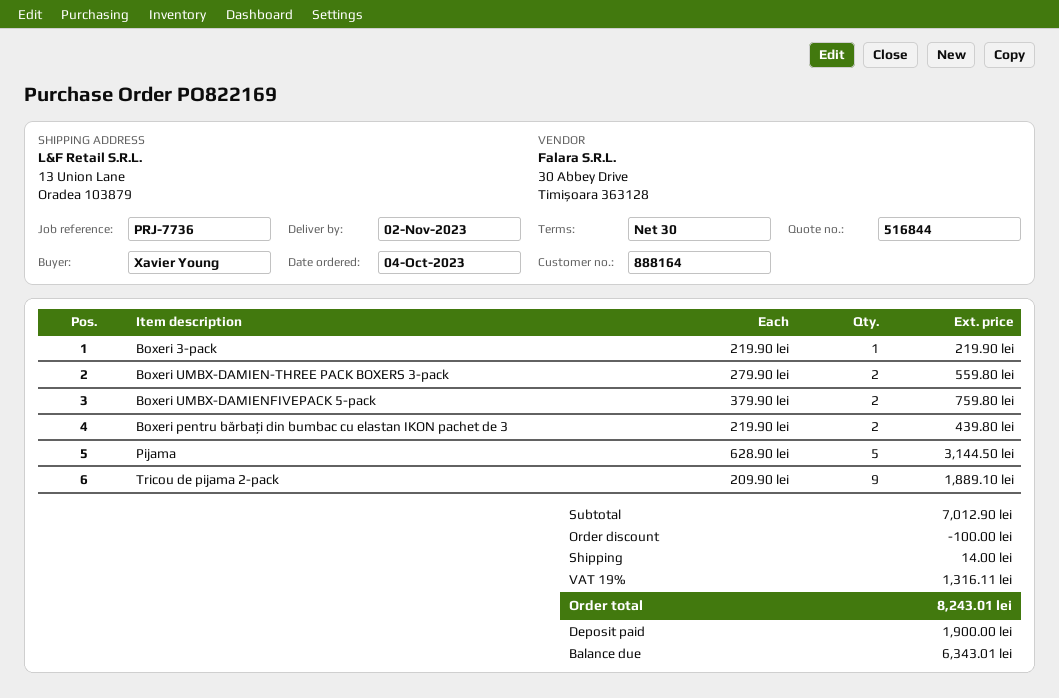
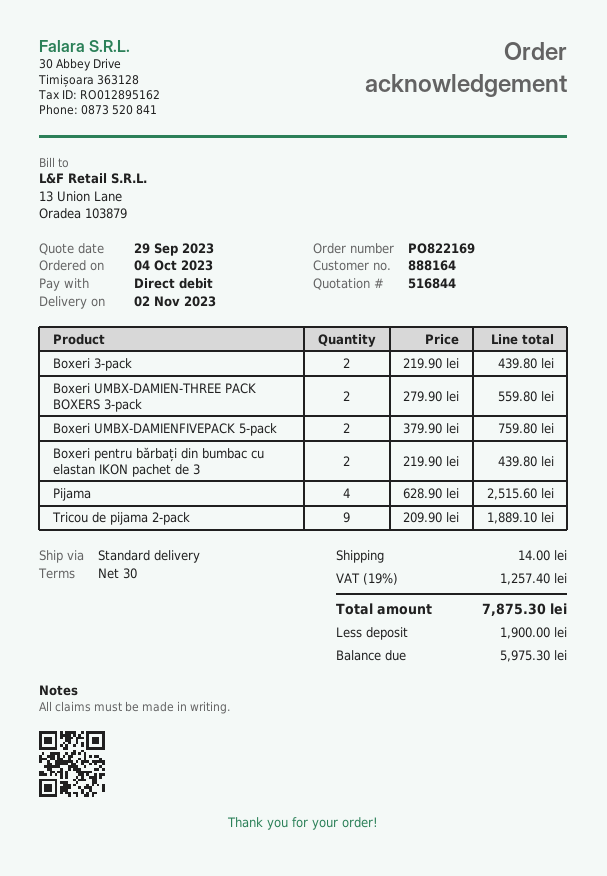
Boxeri 3-pack: 1 x 219.90 = 219.90 -> 2 x 219.90 = 439.80
Pijama: 5 x 628.90 = 3144.50 -> 4 x 628.90 = 2515.60
discount: 100.00 -> none
tax: 19% = 1316.11 -> 19% = 1257.40
total: 8243.01 -> 7875.30
balance: 6343.01 -> 5975.30

